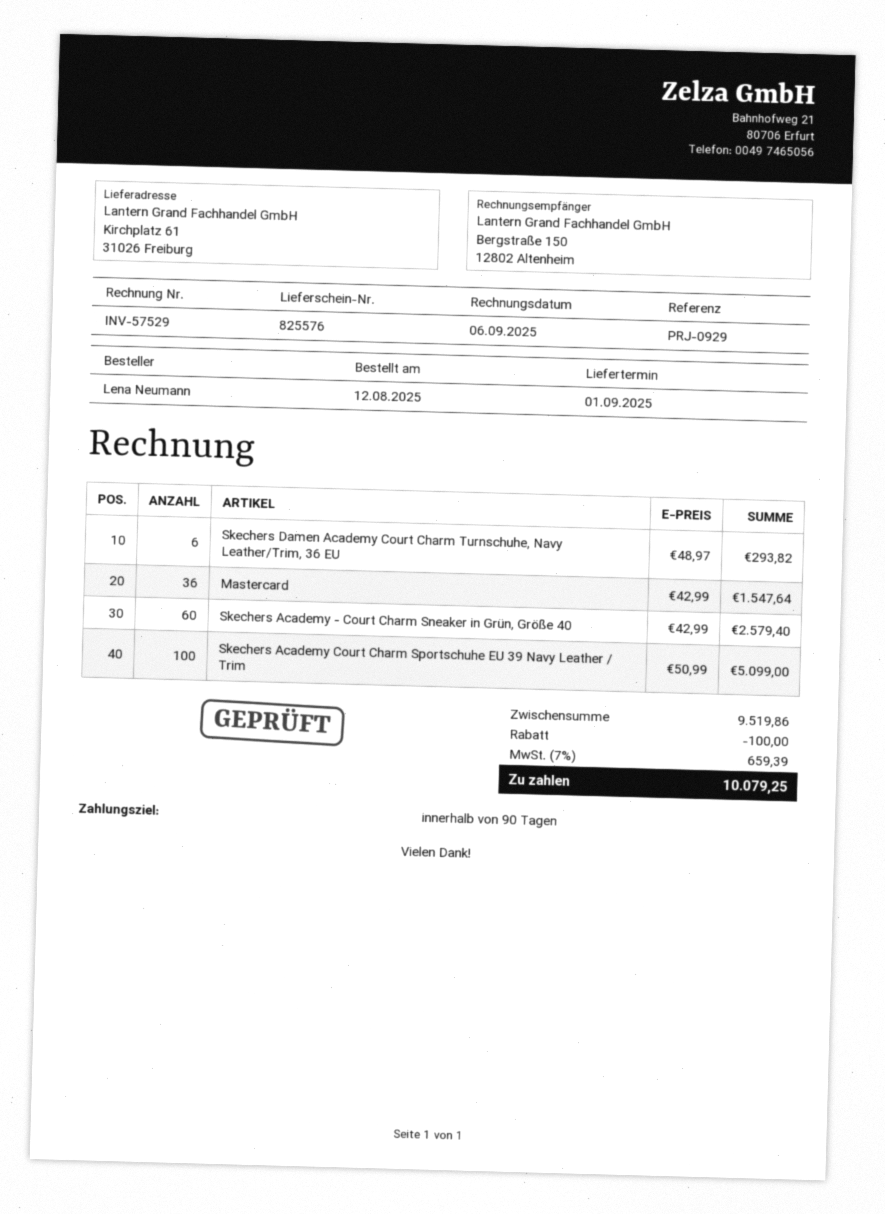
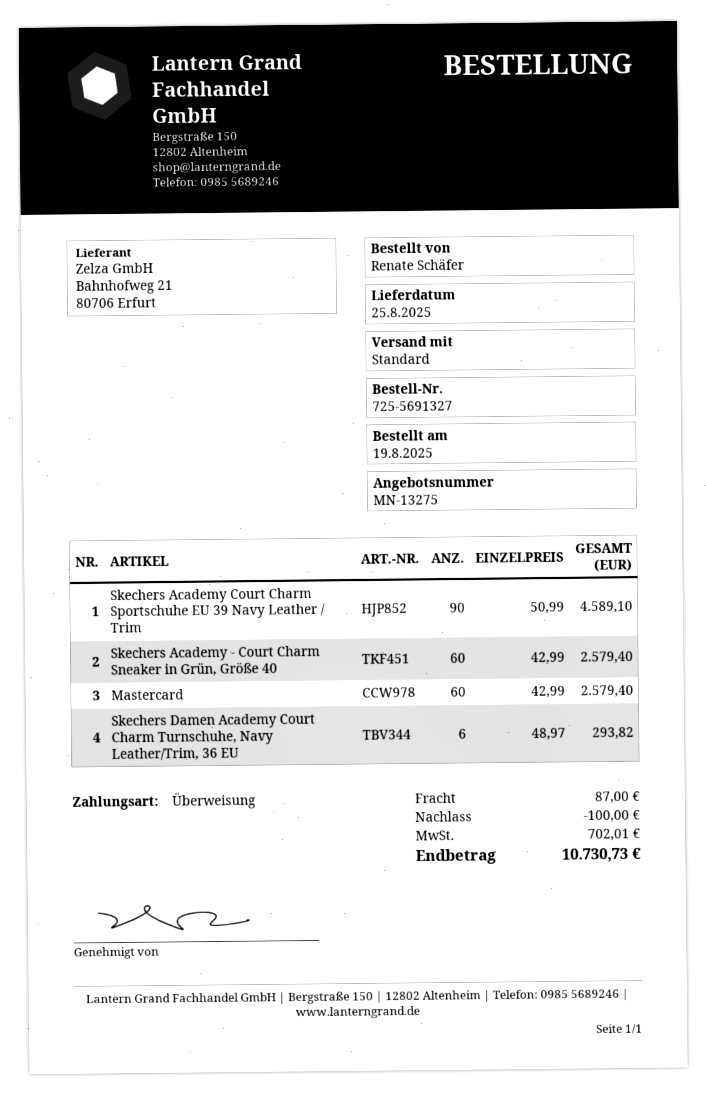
order date: 2025-08-12 -> 2025-08-19
delivery date: 2025-09-01 -> 2025-08-25
ordered by: Lena Neumann -> Renate Schäfer
Mastercard: 36 x 42.99 = 1547.64 -> 60 x 42.99 = 2579.40
Skechers Academy Court Charm Sportschuhe EU 39 Navy Leather / Trim: 100 x 50.99 = 5099.00 -> 90 x 50.99 = 4589.10
shipping: none -> 87.00
tax: 659.39 -> 702.01
total: 10079.25 -> 10730.73

